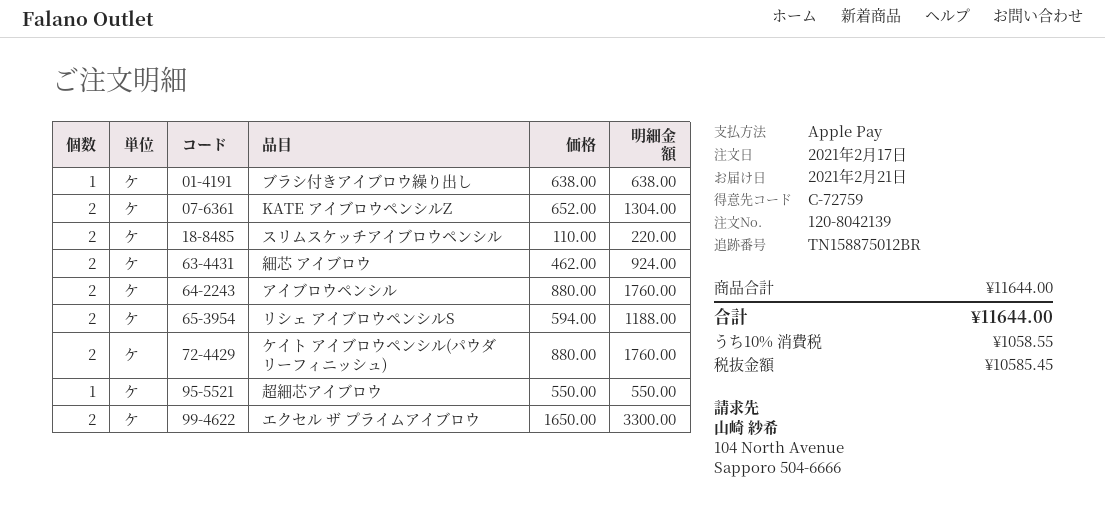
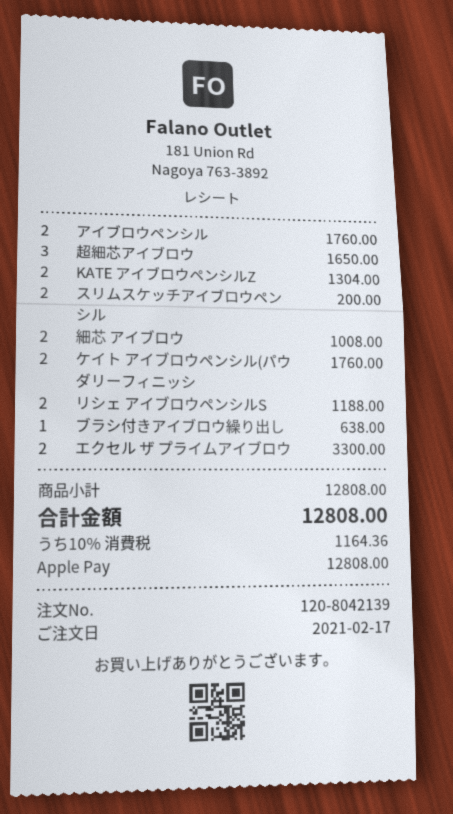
スリムスケッチアイブロウペンシル: 2 for 220.00 -> 2 for 200.00
細芯 アイブロウ: 2 for 924.00 -> 2 for 1008.00
超細芯アイブロウ: 1 for 550.00 -> 3 for 1650.00
subtotal: 11644.00 -> 12808.00
tax: 10% = 1058.55 -> 10% = 1164.36
total: 11644.00 -> 12808.00

